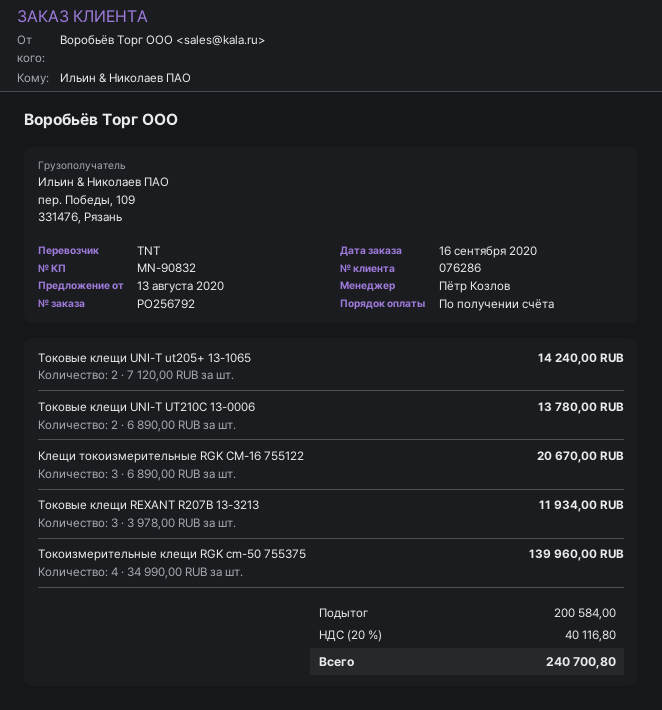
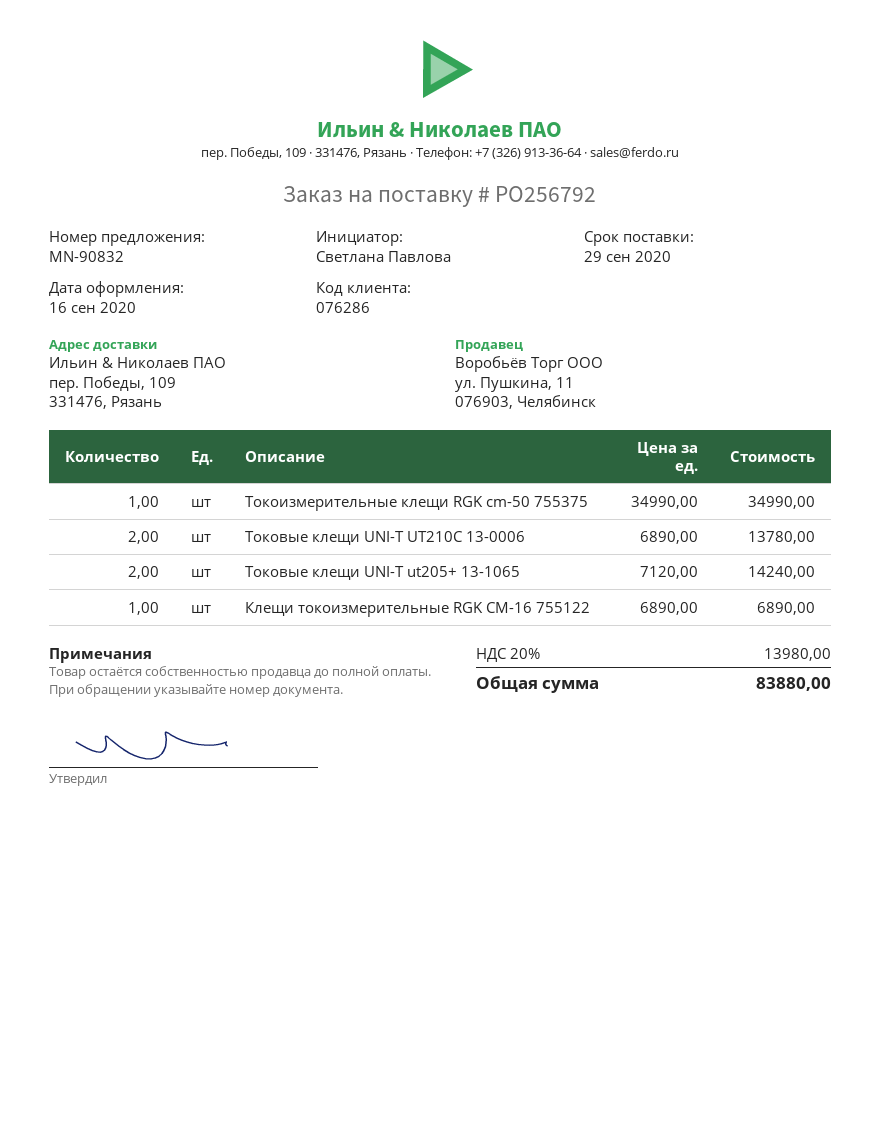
Клещи токоизмерительные RGK CM-16 755122: 3 x 6890.00 = 20670.00 -> 1 x 6890.00 = 6890.00
Токовые клещи REXANT R207B 13-3213: 3 x 3978.00 = 11934.00 -> none
Токоизмерительные клещи RGK cm-50 755375: 4 x 34990.00 = 139960.00 -> 1 x 34990.00 = 34990.00
tax: 20% = 40116.80 -> 20% = 13980.00
total: 240700.80 -> 83880.00

